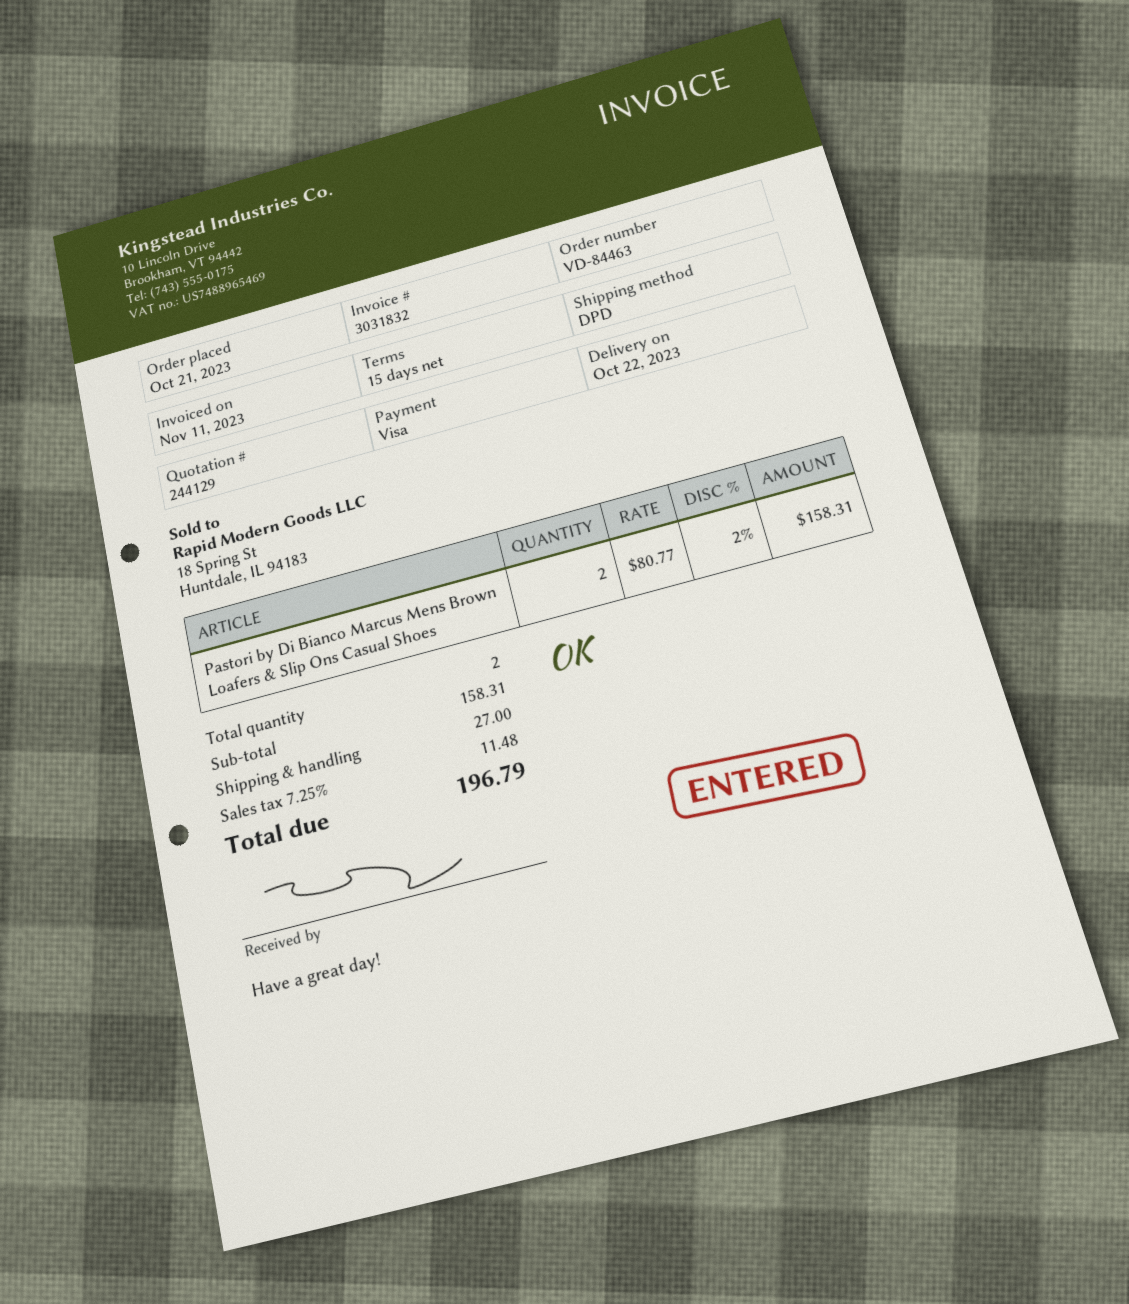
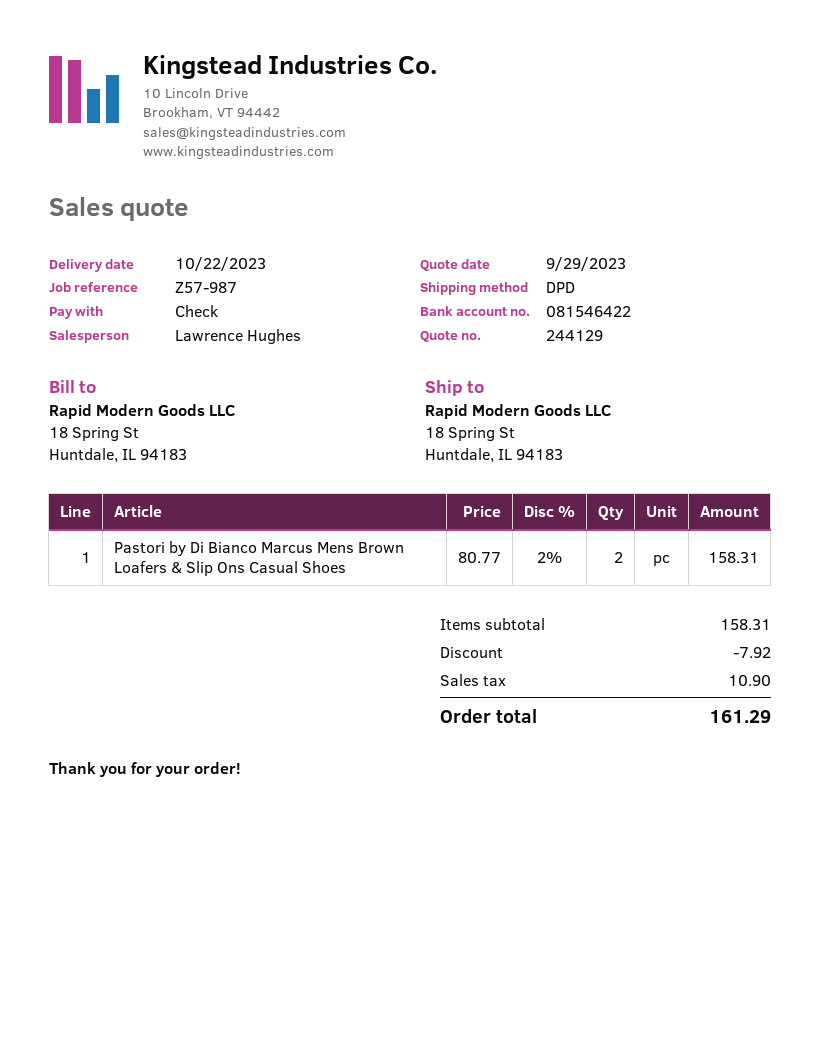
payment method: Visa -> cheque
discount: none -> 7.92
shipping: 27.00 -> none
tax: 11.48 -> 10.90
total: 196.79 -> 161.29

